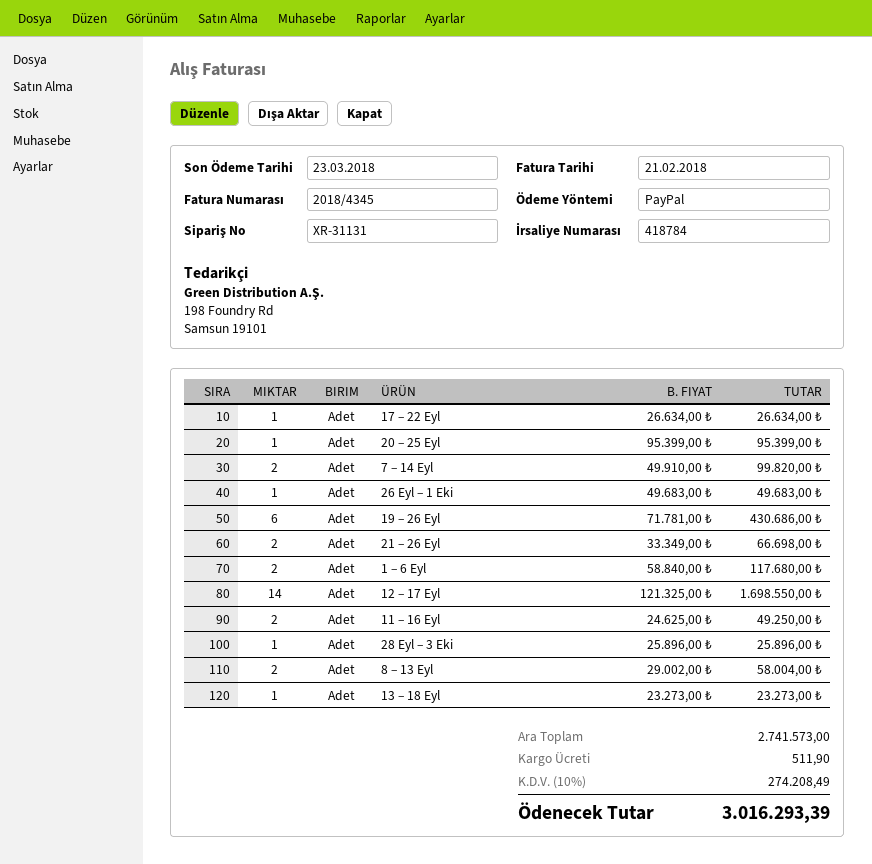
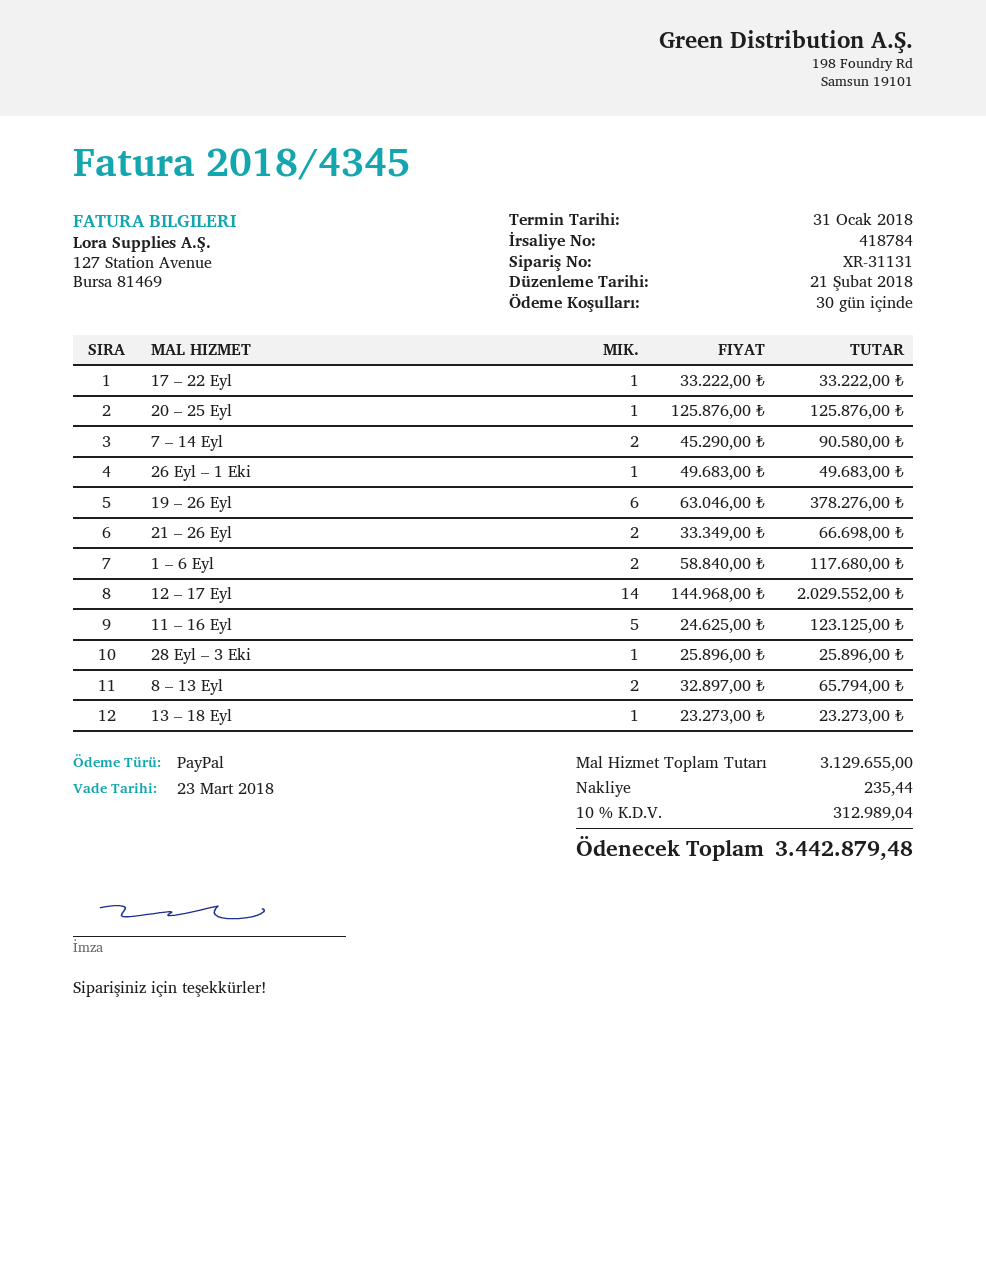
17 – 22 Eyl: 1 x 26634.00 = 26634.00 -> 1 x 33222.00 = 33222.00
20 – 25 Eyl: 1 x 95399.00 = 95399.00 -> 1 x 125876.00 = 125876.00
7 – 14 Eyl: 2 x 49910.00 = 99820.00 -> 2 x 45290.00 = 90580.00
19 – 26 Eyl: 6 x 71781.00 = 430686.00 -> 6 x 63046.00 = 378276.00
12 – 17 Eyl: 14 x 121325.00 = 1698550.00 -> 14 x 144968.00 = 2029552.00
11 – 16 Eyl: 2 x 24625.00 = 49250.00 -> 5 x 24625.00 = 123125.00
8 – 13 Eyl: 2 x 29002.00 = 58004.00 -> 2 x 32897.00 = 65794.00
subtotal: 2741573.00 -> 3129655.00
shipping: 511.90 -> 235.44
tax: 10% = 274208.49 -> 10% = 312989.04
total: 3016293.39 -> 3442879.48

